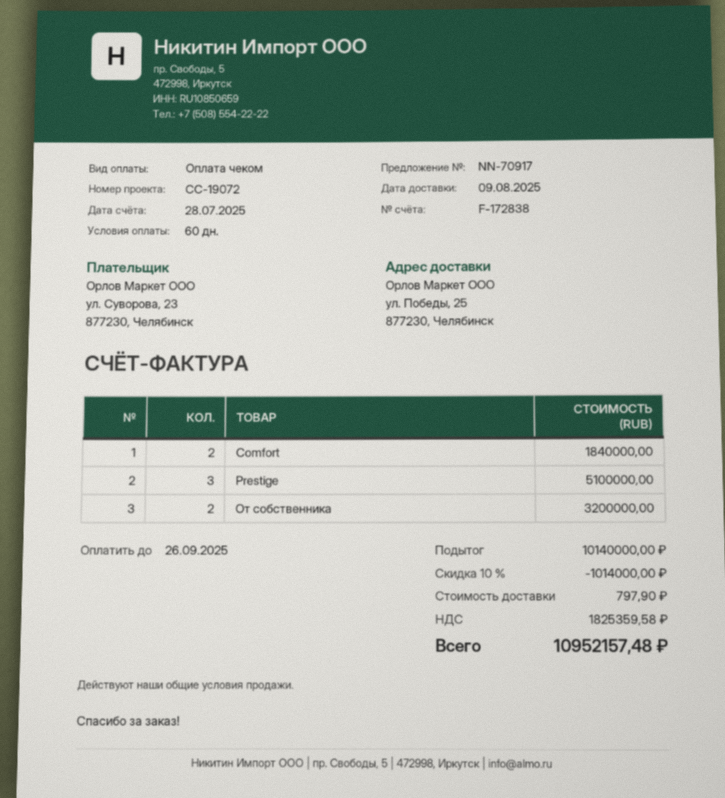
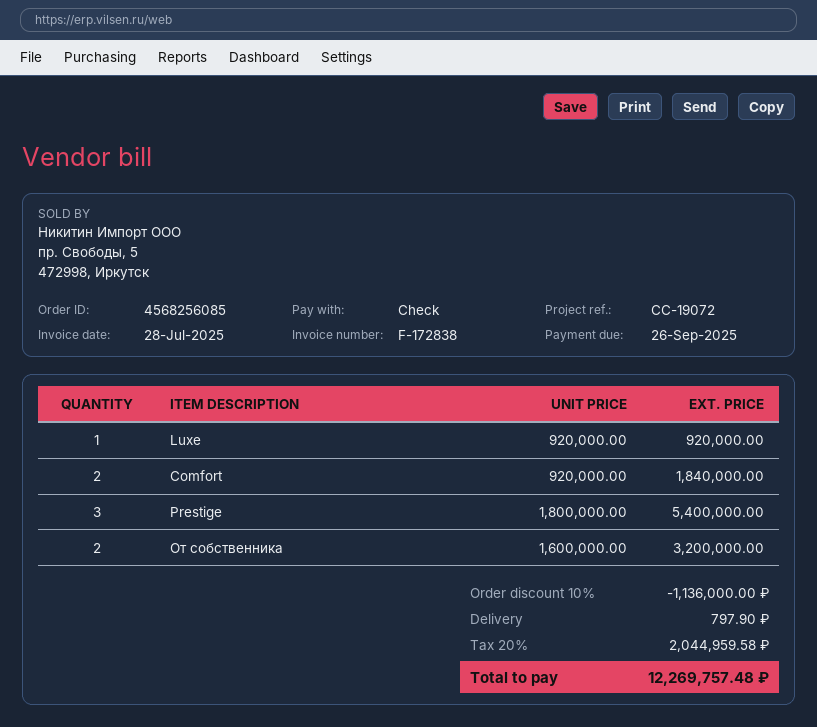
Prestige: 3 for 5100000.00 -> 3 for 5400000.00
Luxe: none -> 1 for 920000.00
discount: 10% = 1014000.00 -> 10% = 1136000.00
tax: 1825359.58 -> 2044959.58
total: 10952157.48 -> 12269757.48

